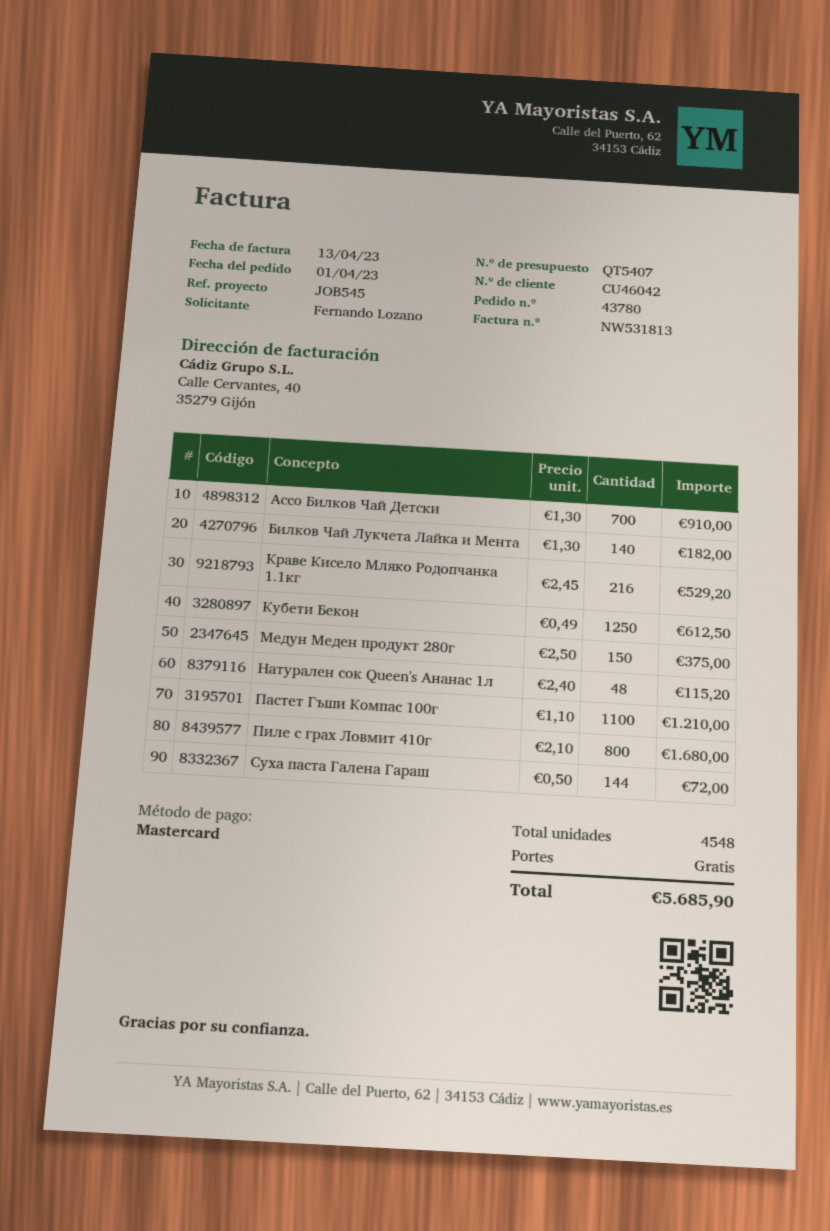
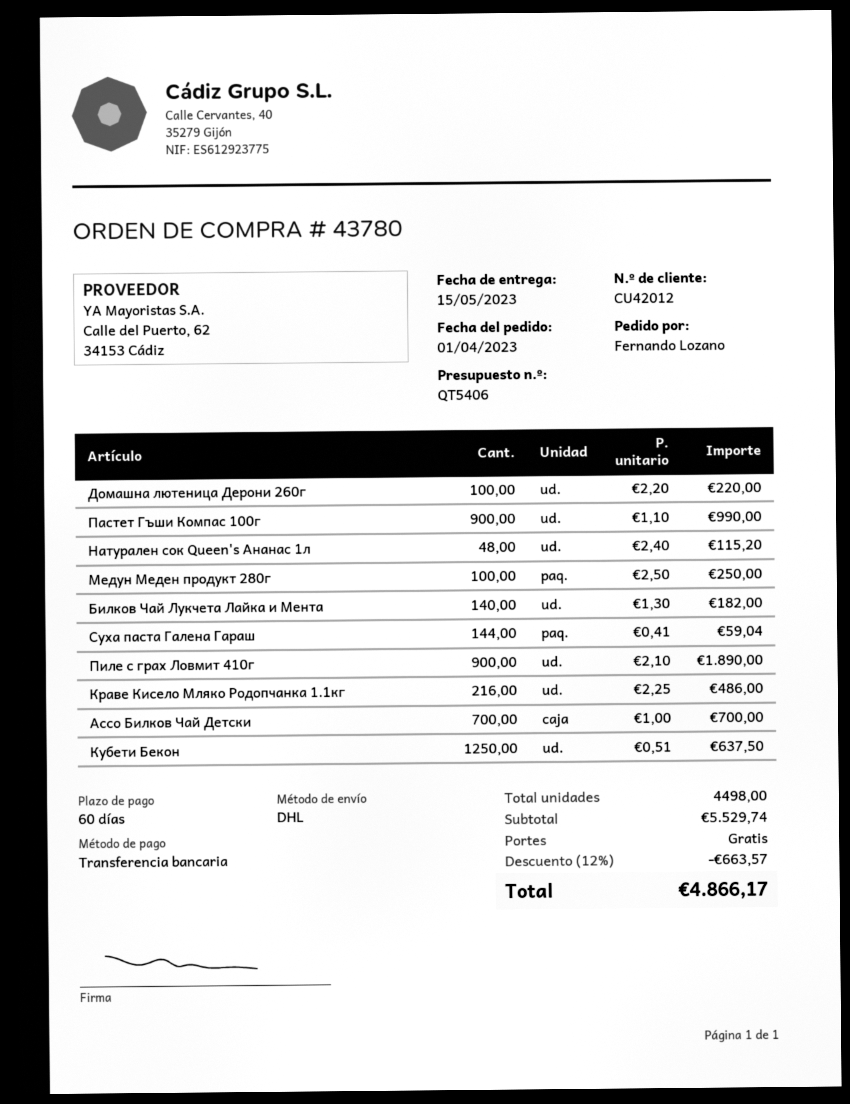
quote number: QT5407 -> QT5406
customer number: CU46042 -> CU42012
payment method: Mastercard -> bank transfer
Ассо Билков Чай Детски: 700 x 1.30 = 910.00 -> 700 x 1.00 = 700.00
Краве Кисело Мляко Родопчанка 1.1кг: 216 x 2.45 = 529.20 -> 216 x 2.25 = 486.00
Кубети Бекон: 1250 x 0.49 = 612.50 -> 1250 x 0.51 = 637.50
Медун Меден продукт 280г: 150 x 2.50 = 375.00 -> 100 x 2.50 = 250.00
Пастет Гъши Компас 100г: 1100 x 1.10 = 1210.00 -> 900 x 1.10 = 990.00
Пиле с грах Ловмит 410г: 800 x 2.10 = 1680.00 -> 900 x 2.10 = 1890.00
Суха паста Галена Гараш: 144 x 0.50 = 72.00 -> 144 x 0.41 = 59.04
Домашна лютеница Дерони 260г: none -> 100 x 2.20 = 220.00
total quantity: 4548 -> 4498
discount: none -> 12% = 663.57
total: 5685.90 -> 4866.17

